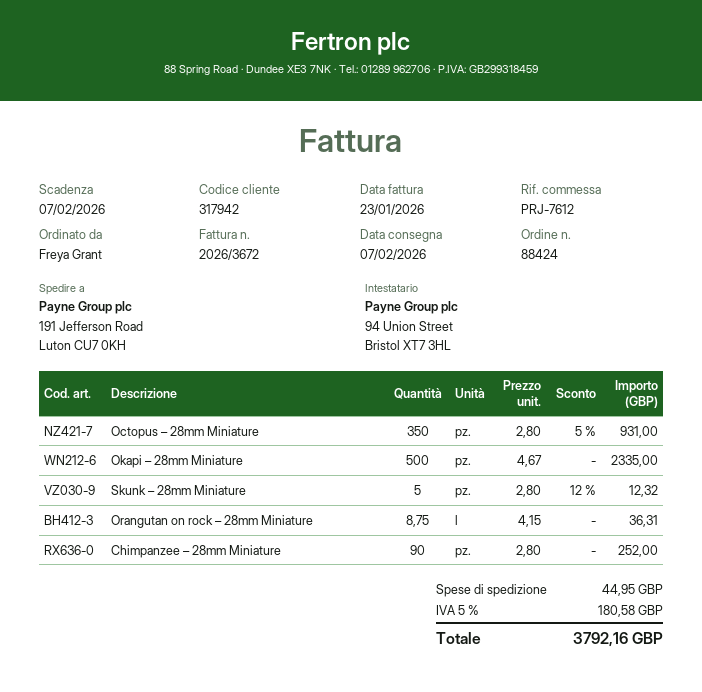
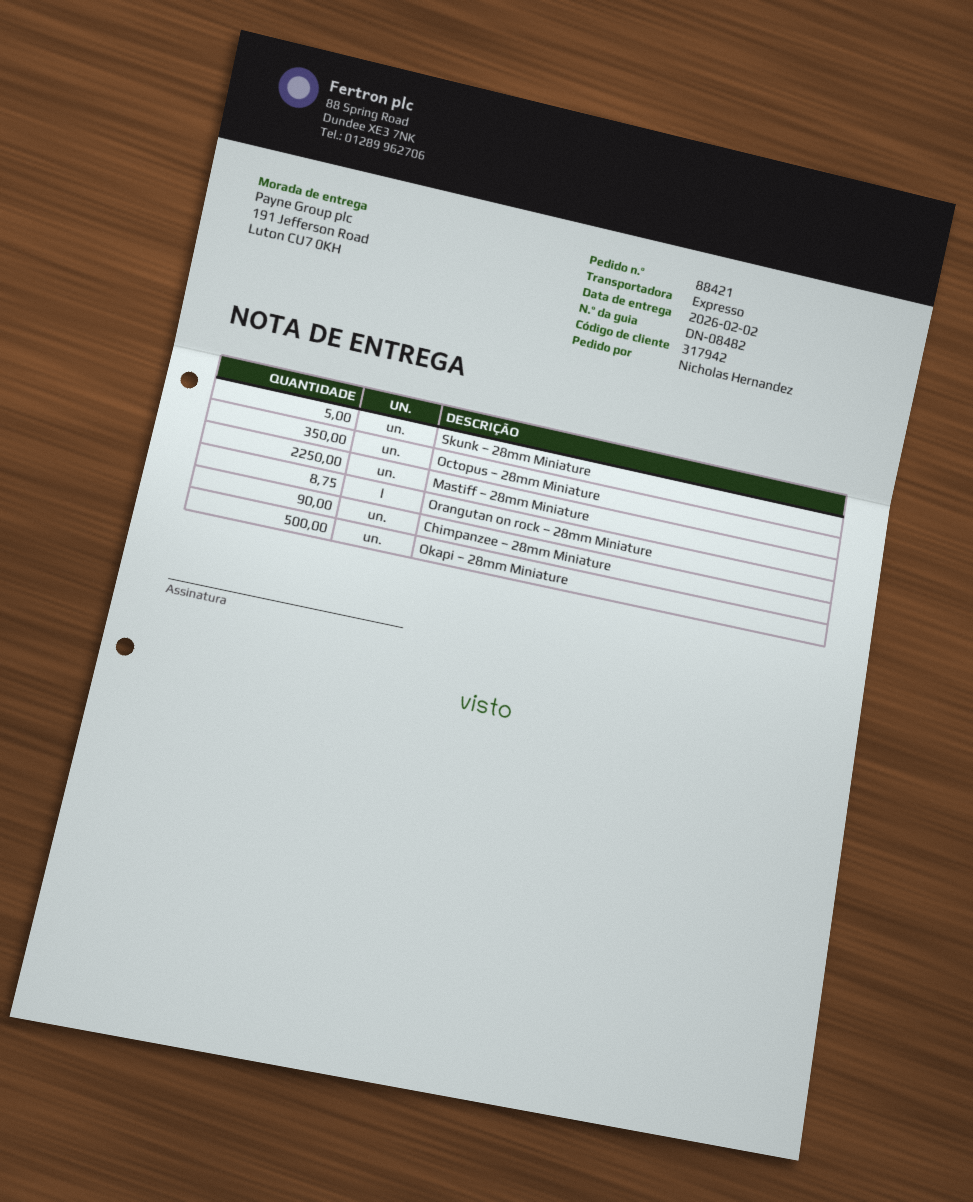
order number: 88424 -> 88421
delivery date: 2026-02-07 -> 2026-02-02
ordered by: Freya Grant -> Nicholas Hernandez
Mastiff – 28mm Miniature: none -> 2250

